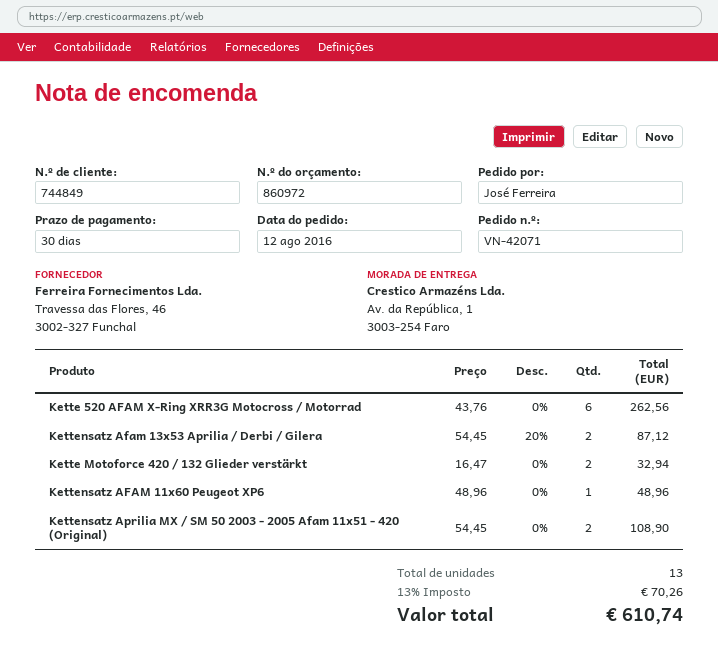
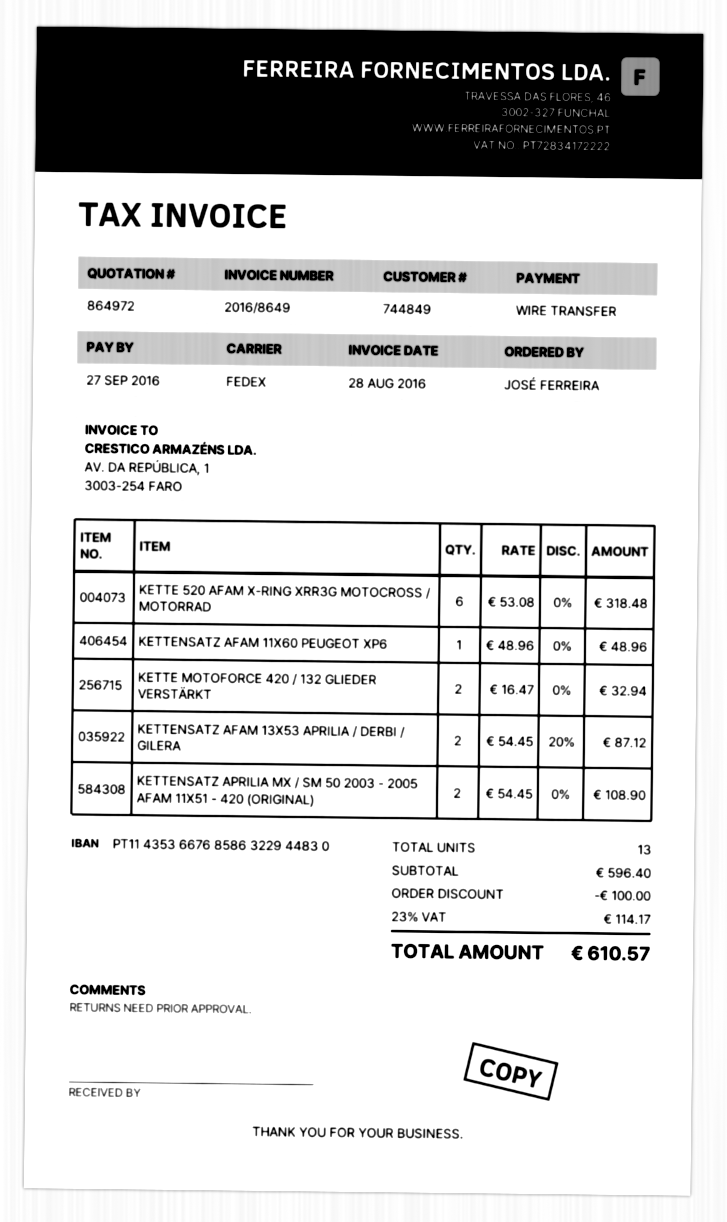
quote number: 860972 -> 864972
Kette 520 AFAM X-Ring XRR3G Motocross / Motorrad: 6 x 43.76 = 262.56 -> 6 x 53.08 = 318.48
discount: none -> 100.00
tax: 13% = 70.26 -> 23% = 114.17
total: 610.74 -> 610.57

